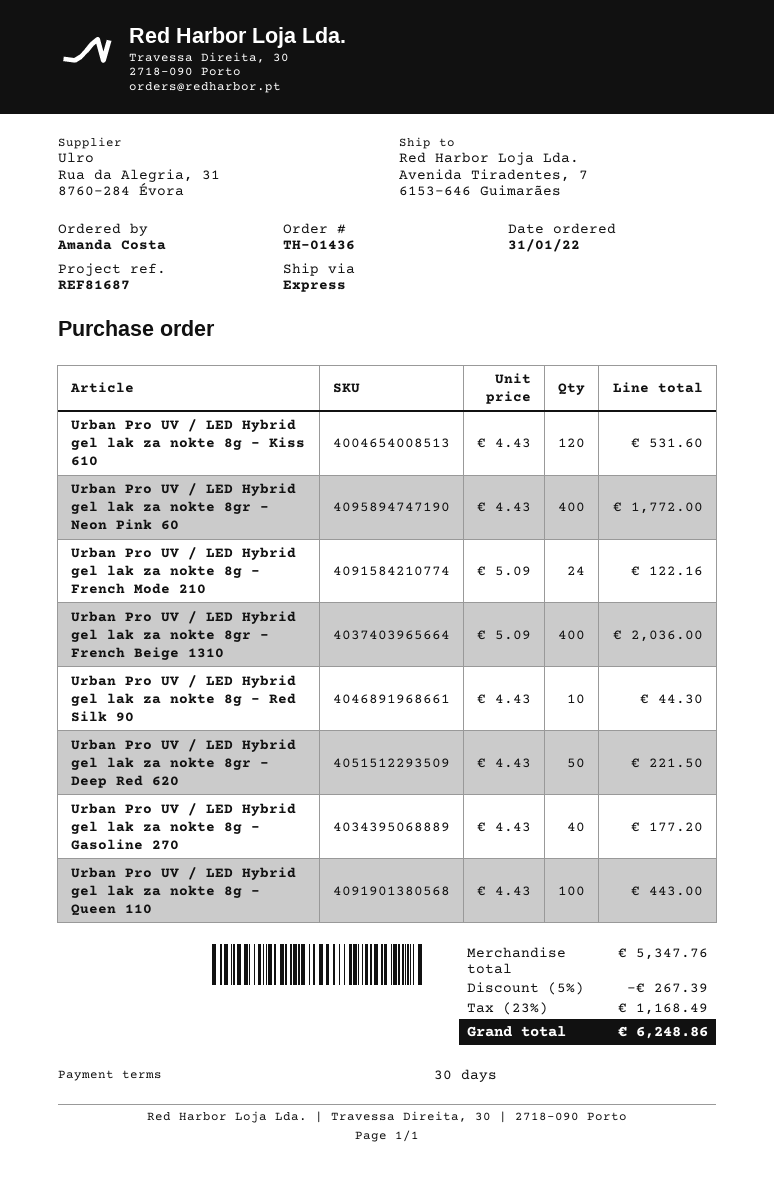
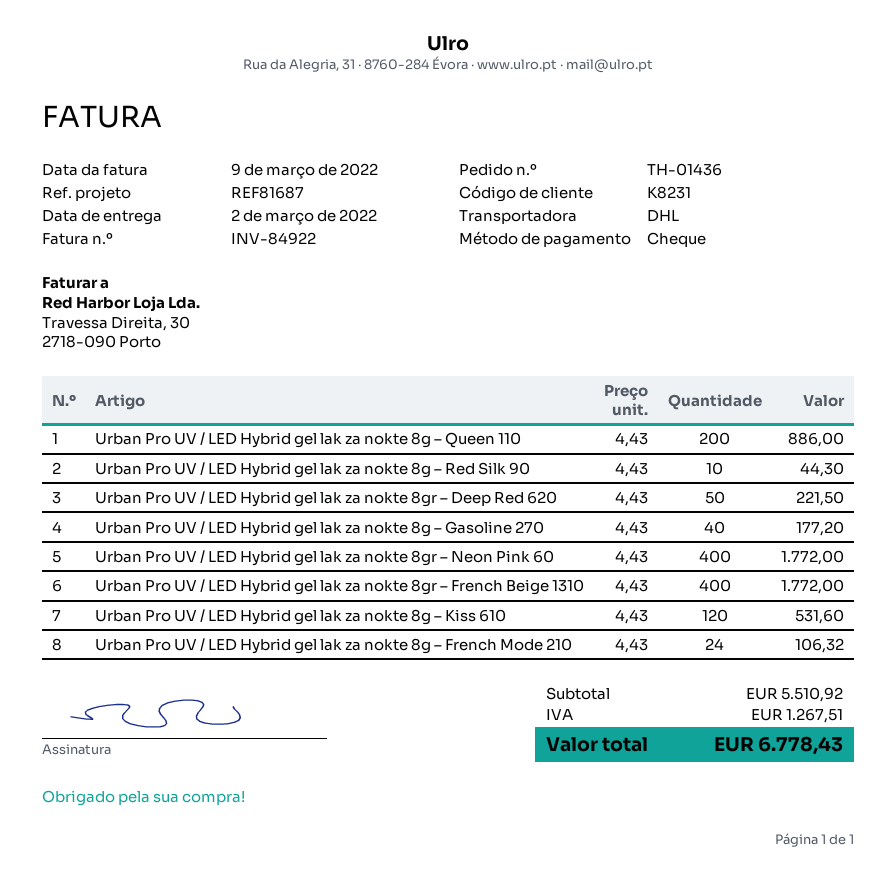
shipping method: express -> DHL
Urban Pro UV / LED Hybrid gel lak za nokte 8g – French Mode 210: 24 x 5.09 = 122.16 -> 24 x 4.43 = 106.32
Urban Pro UV / LED Hybrid gel lak za nokte 8gr – French Beige 1310: 400 x 5.09 = 2036.00 -> 400 x 4.43 = 1772.00
Urban Pro UV / LED Hybrid gel lak za nokte 8g – Queen 110: 100 x 4.43 = 443.00 -> 200 x 4.43 = 886.00
subtotal: 5347.76 -> 5510.92
discount: 5% = 267.39 -> none
tax: 1168.49 -> 1267.51
total: 6248.86 -> 6778.43

